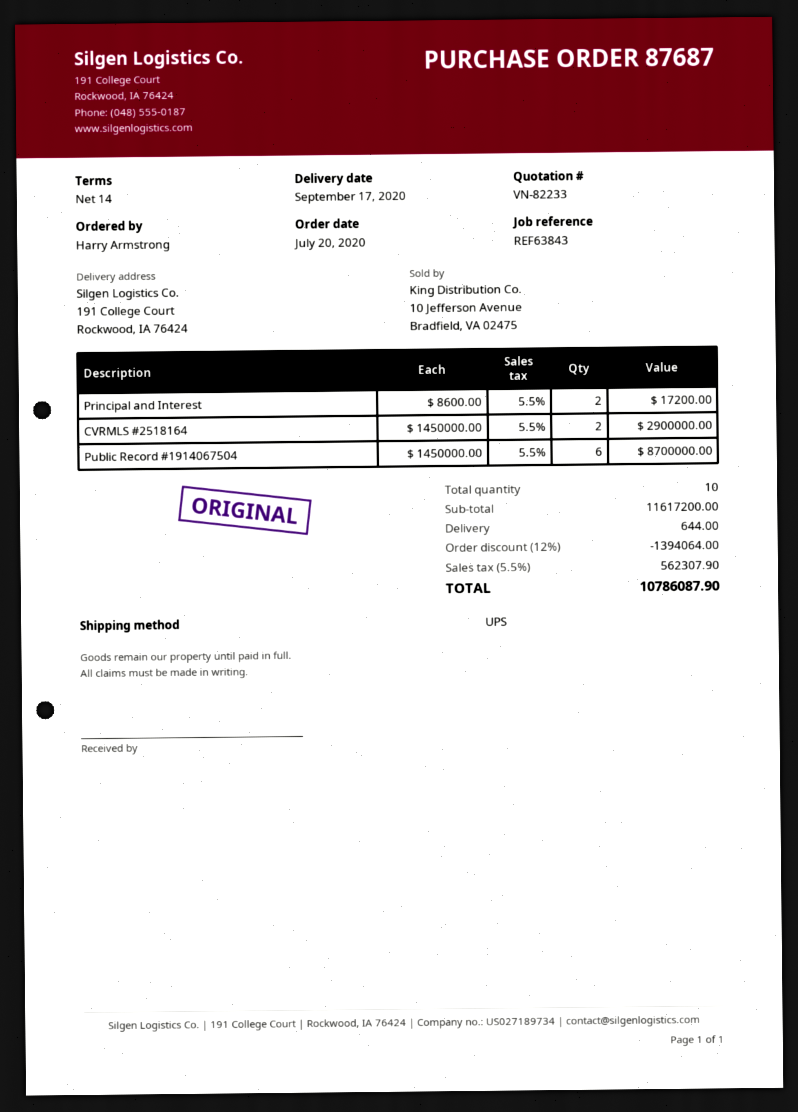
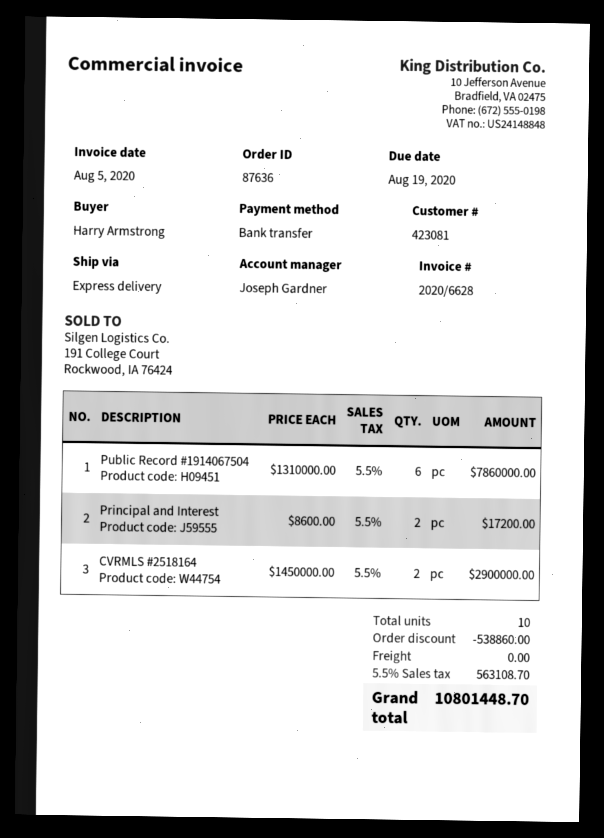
order number: 87687 -> 87636
shipping method: UPS -> express
Public Record #1914067504: 6 x 1450000.00 = 8700000.00 -> 6 x 1310000.00 = 7860000.00
discount: 1394064.00 -> 538860.00
shipping: 644.00 -> 0.00
tax: 5.5% = 562307.90 -> 5.5% = 563108.70
total: 10786087.90 -> 10801448.70

